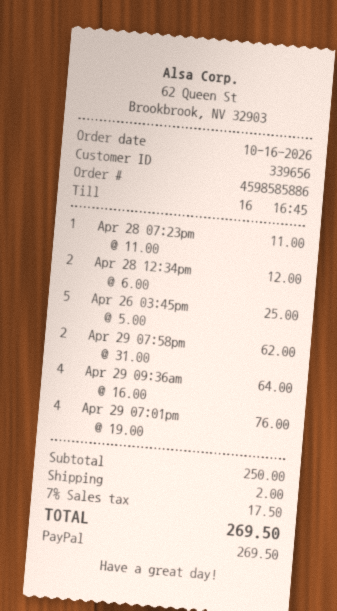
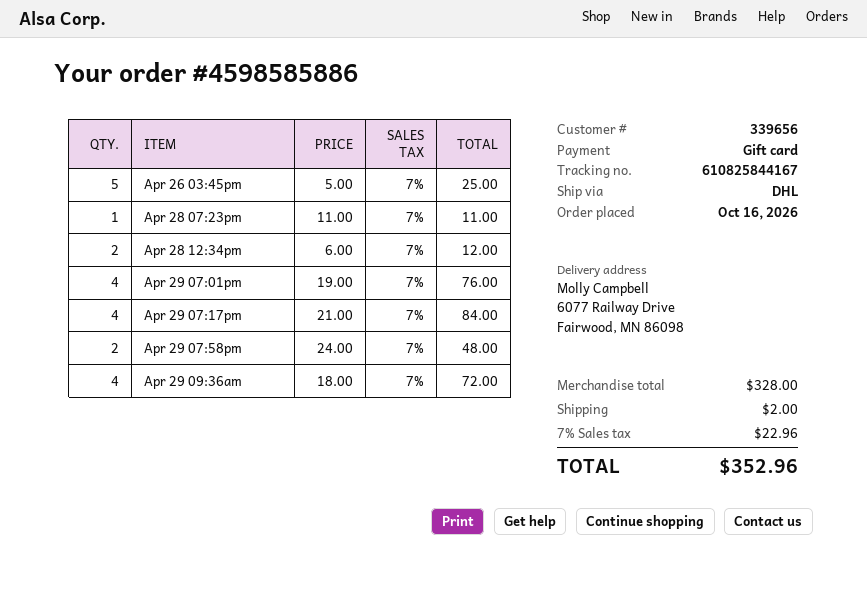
payment method: PayPal -> gift card
Apr 29 07:58pm: 2 x 31.00 = 62.00 -> 2 x 24.00 = 48.00
Apr 29 09:36am: 4 x 16.00 = 64.00 -> 4 x 18.00 = 72.00
Apr 29 07:17pm: none -> 4 x 21.00 = 84.00
subtotal: 250.00 -> 328.00
tax: 7% = 17.50 -> 7% = 22.96
total: 269.50 -> 352.96

